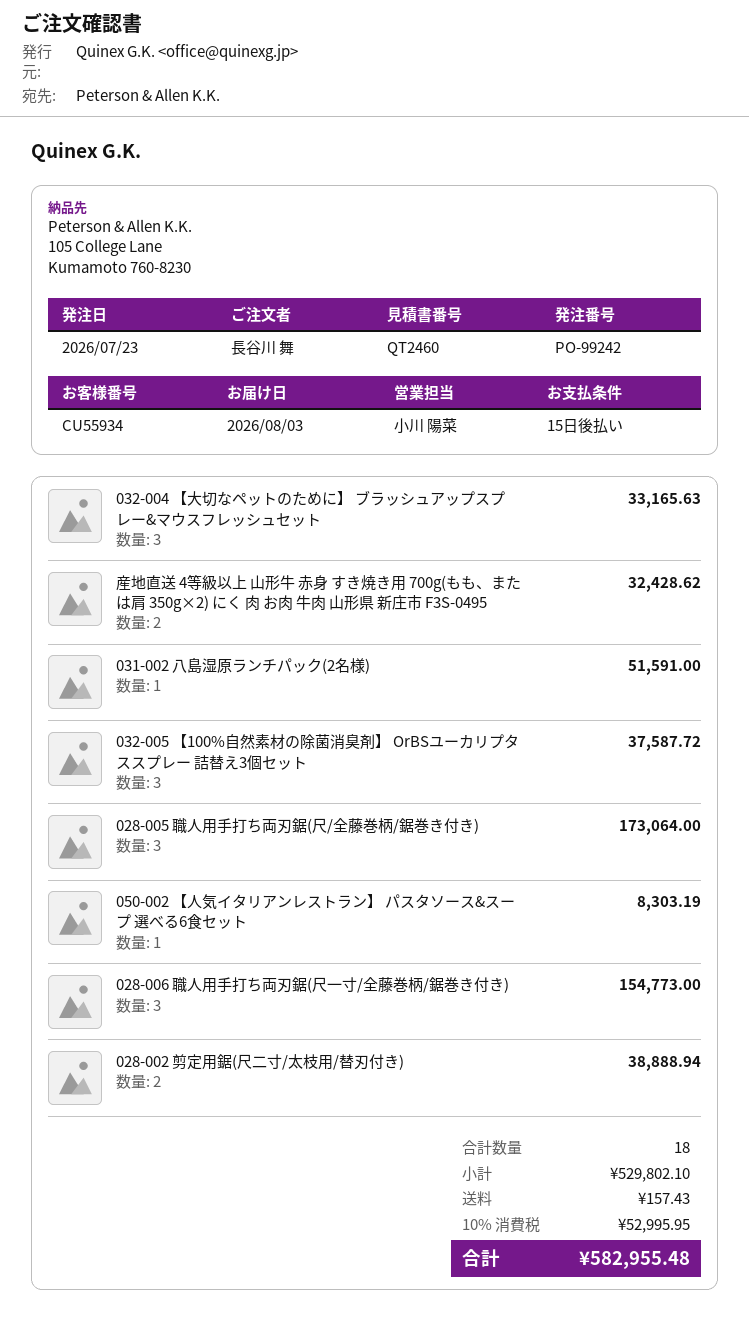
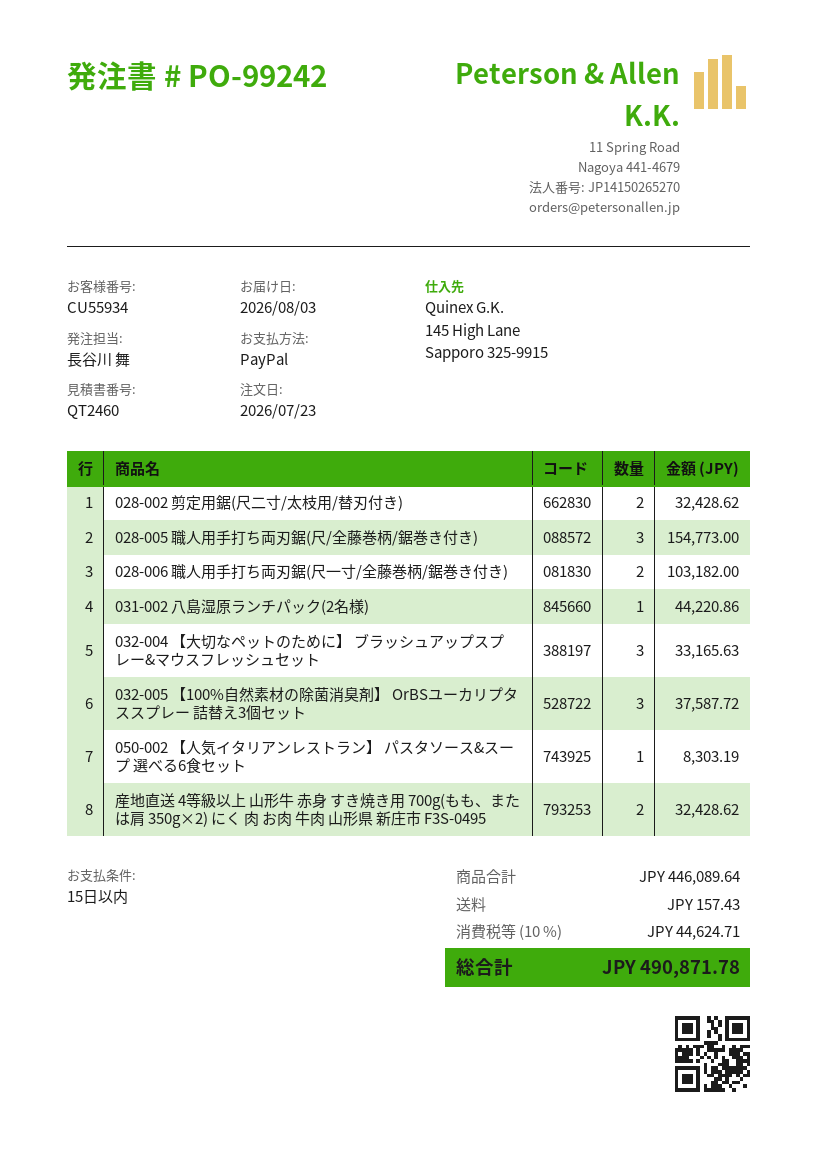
031-002 八島湿原ランチパック(2名様): 1 for 51591.00 -> 1 for 44220.86
028-005 職人用手打ち両刃鋸(尺/全藤巻柄/鋸巻き付き): 3 for 173064.00 -> 3 for 154773.00
028-006 職人用手打ち両刃鋸(尺一寸/全藤巻柄/鋸巻き付き): 3 for 154773.00 -> 2 for 103182.00
028-002 剪定用鋸(尺二寸/太枝用/替刃付き): 2 for 38888.94 -> 2 for 32428.62
subtotal: 529802.10 -> 446089.64
tax: 10% = 52995.95 -> 10% = 44624.71
total: 582955.48 -> 490871.78

